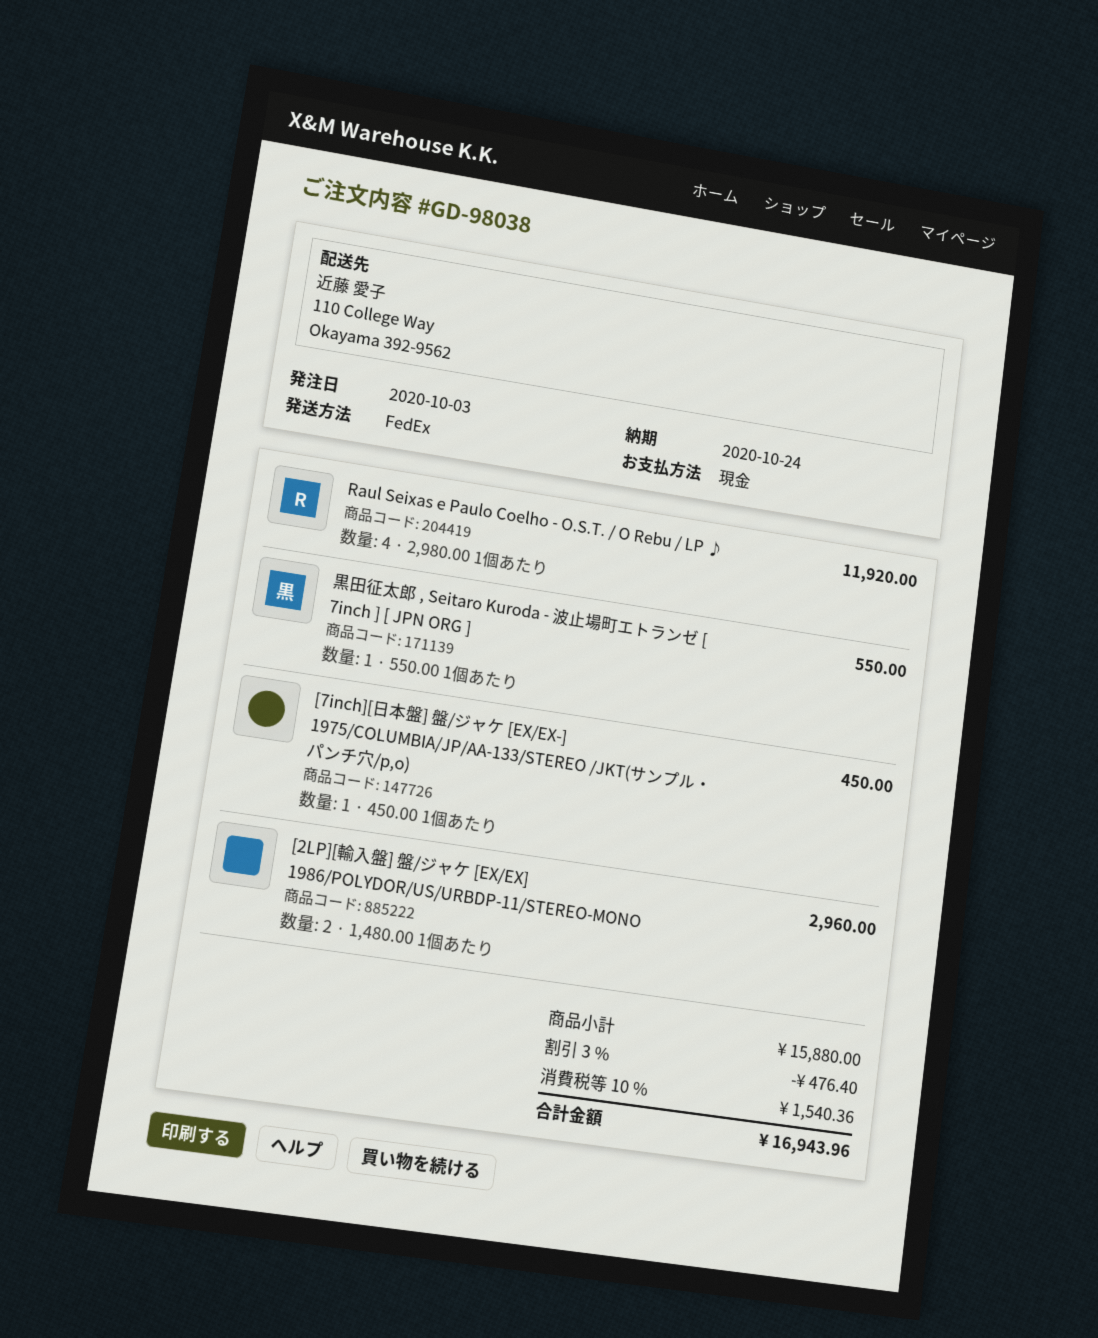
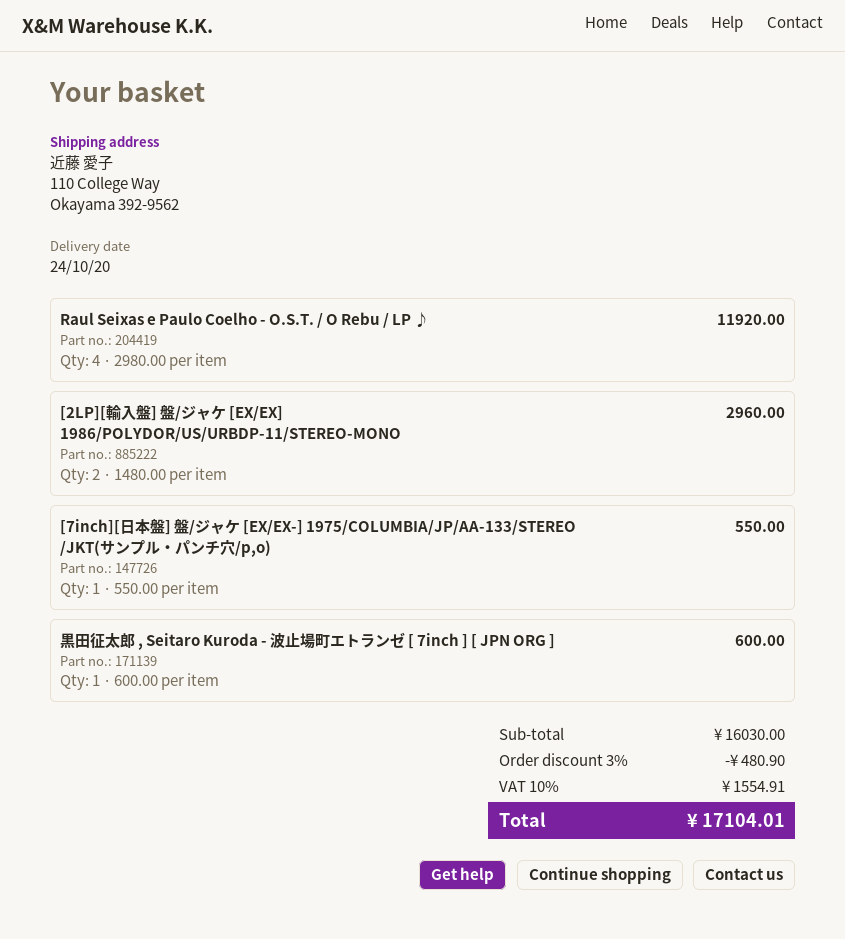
黒田征太郎 , Seitaro Kuroda - 波止場町エトランゼ [ 7inch ] [ JPN ORG ]: 1 x 550.00 = 550.00 -> 1 x 600.00 = 600.00
[7inch][日本盤] 盤/ジャケ [EX/EX-] 1975/COLUMBIA/JP/AA-133/STEREO /JKT(サンプル・パンチ穴/p,o): 1 x 450.00 = 450.00 -> 1 x 550.00 = 550.00
subtotal: 15880.00 -> 16030.00
discount: 3% = 476.40 -> 3% = 480.90
tax: 10% = 1540.36 -> 10% = 1554.91
total: 16943.96 -> 17104.01

